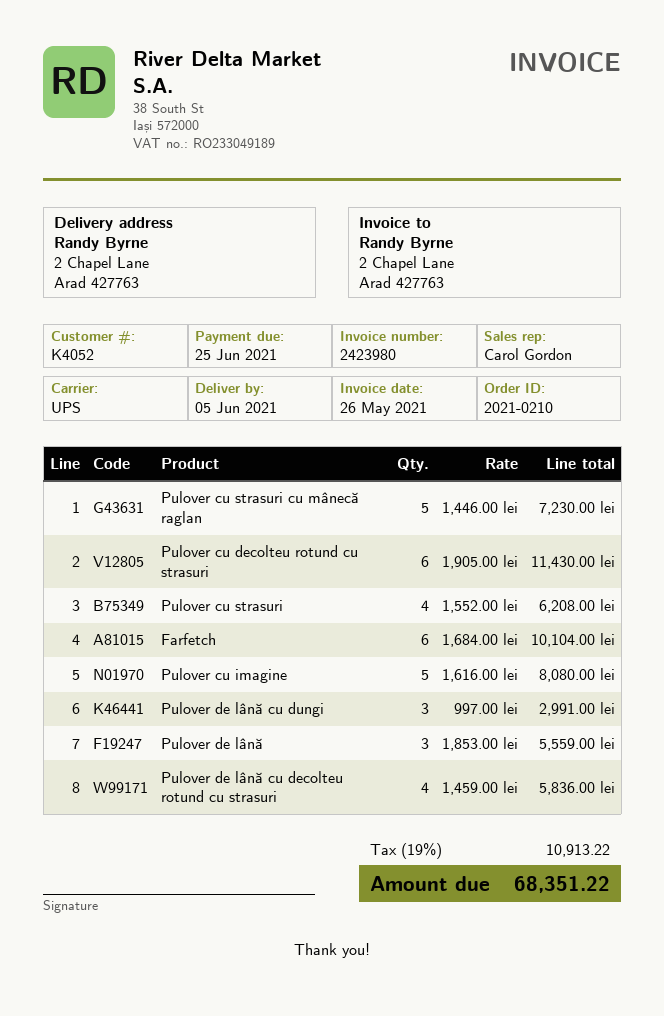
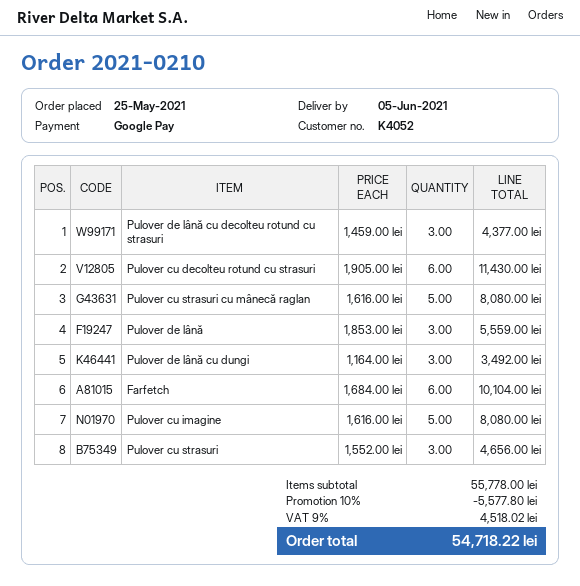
Pulover cu strasuri cu mânecă raglan: 5 x 1446.00 = 7230.00 -> 5 x 1616.00 = 8080.00
Pulover cu strasuri: 4 x 1552.00 = 6208.00 -> 3 x 1552.00 = 4656.00
Pulover de lână cu dungi: 3 x 997.00 = 2991.00 -> 3 x 1164.00 = 3492.00
Pulover de lână cu decolteu rotund cu strasuri: 4 x 1459.00 = 5836.00 -> 3 x 1459.00 = 4377.00
discount: none -> 10% = 5577.80
tax: 19% = 10913.22 -> 9% = 4518.02
total: 68351.22 -> 54718.22

